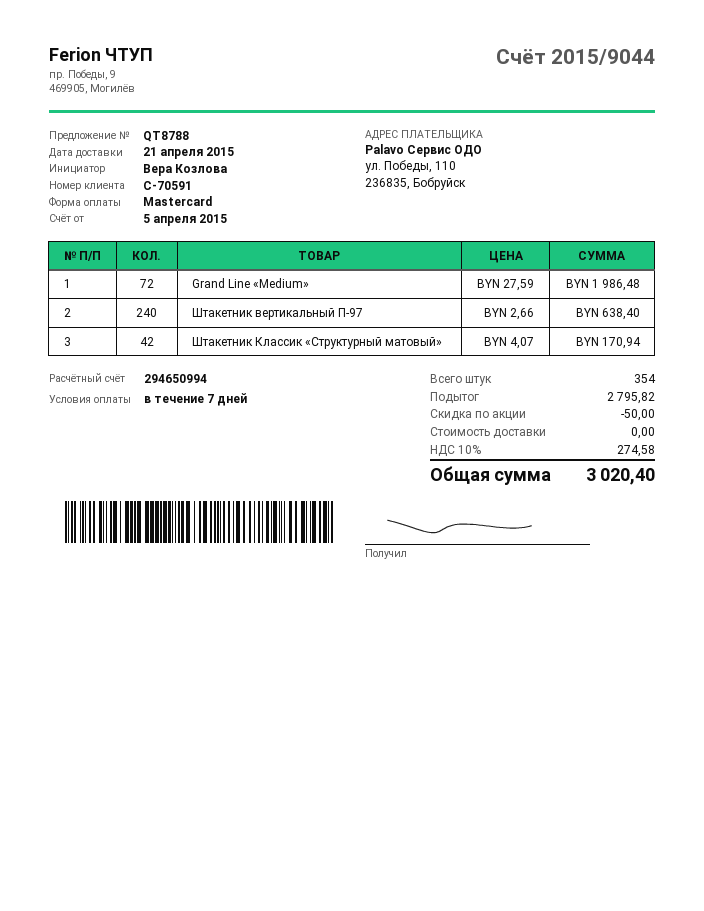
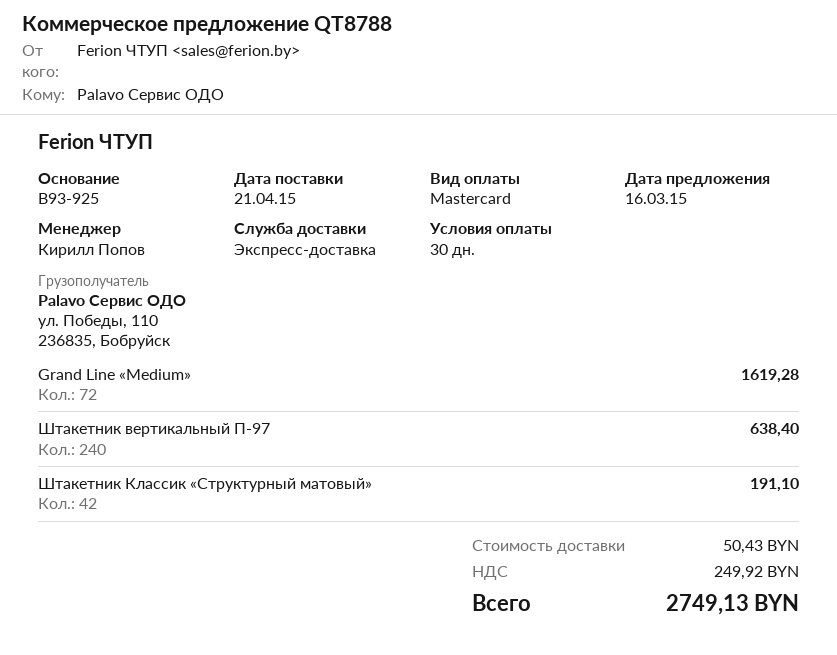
payment terms: 7 days -> 30 days
Grand Line «Medium»: 72 for 1986.48 -> 72 for 1619.28
Штакетник Классик «Структурный матовый»: 42 for 170.94 -> 42 for 191.10
discount: 50.00 -> none
shipping: 0.00 -> 50.43
tax: 274.58 -> 249.92
total: 3020.40 -> 2749.13

